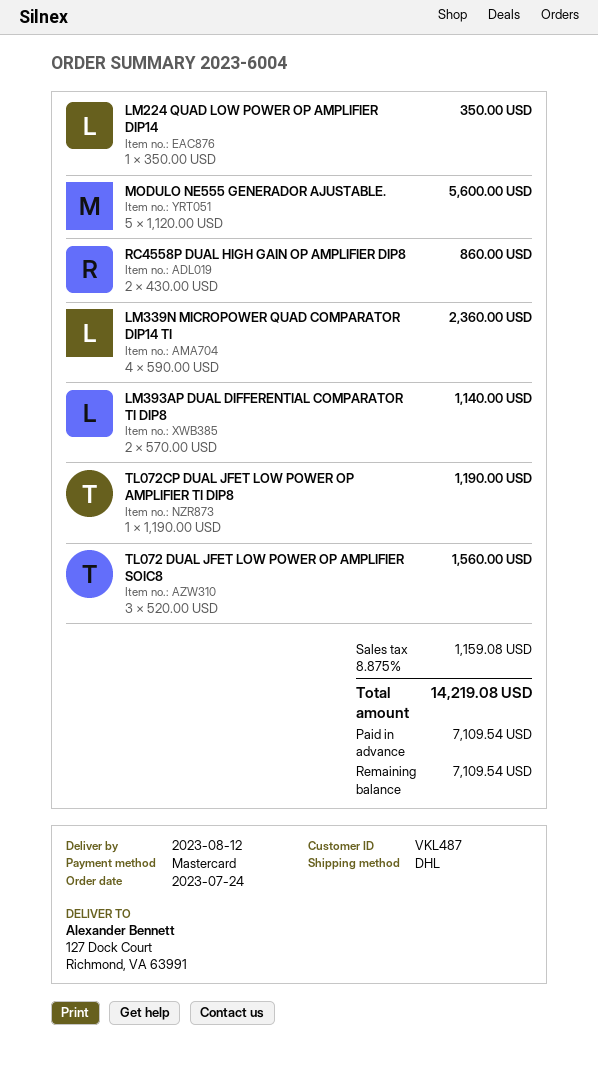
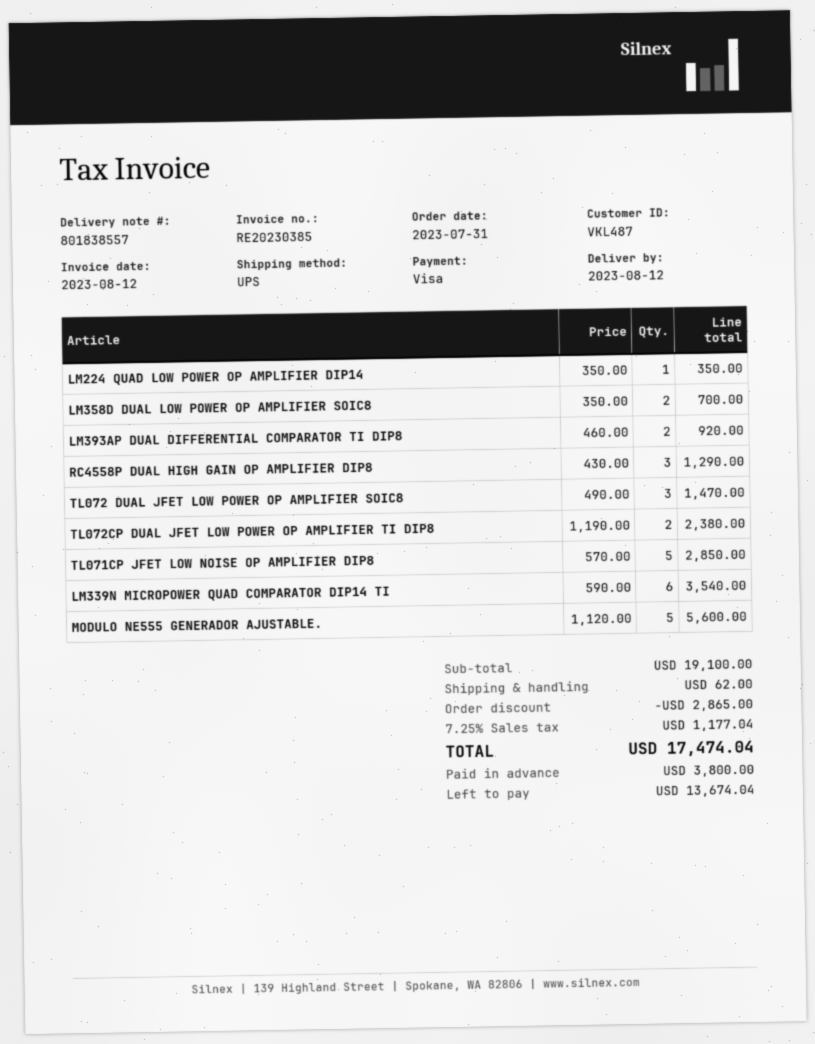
order date: 2023-07-24 -> 2023-07-31
payment method: Mastercard -> Visa
shipping method: DHL -> UPS
RC4558P DUAL HIGH GAIN OP AMPLIFIER DIP8: 2 x 430.00 = 860.00 -> 3 x 430.00 = 1290.00
LM339N MICROPOWER QUAD COMPARATOR DIP14 TI: 4 x 590.00 = 2360.00 -> 6 x 590.00 = 3540.00
LM393AP DUAL DIFFERENTIAL COMPARATOR TI DIP8: 2 x 570.00 = 1140.00 -> 2 x 460.00 = 920.00
TL072CP DUAL JFET LOW POWER OP AMPLIFIER TI DIP8: 1 x 1190.00 = 1190.00 -> 2 x 1190.00 = 2380.00
TL072 DUAL JFET LOW POWER OP AMPLIFIER SOIC8: 3 x 520.00 = 1560.00 -> 3 x 490.00 = 1470.00
LM358D DUAL LOW POWER OP AMPLIFIER SOIC8: none -> 2 x 350.00 = 700.00
TL071CP JFET LOW NOISE OP AMPLIFIER DIP8: none -> 5 x 570.00 = 2850.00
discount: none -> 2865.00
shipping: none -> 62.00
tax: 8.875% = 1159.08 -> 7.25% = 1177.04
total: 14219.08 -> 17474.04
deposit: 7109.54 -> 3800.00
balance: 7109.54 -> 13674.04

